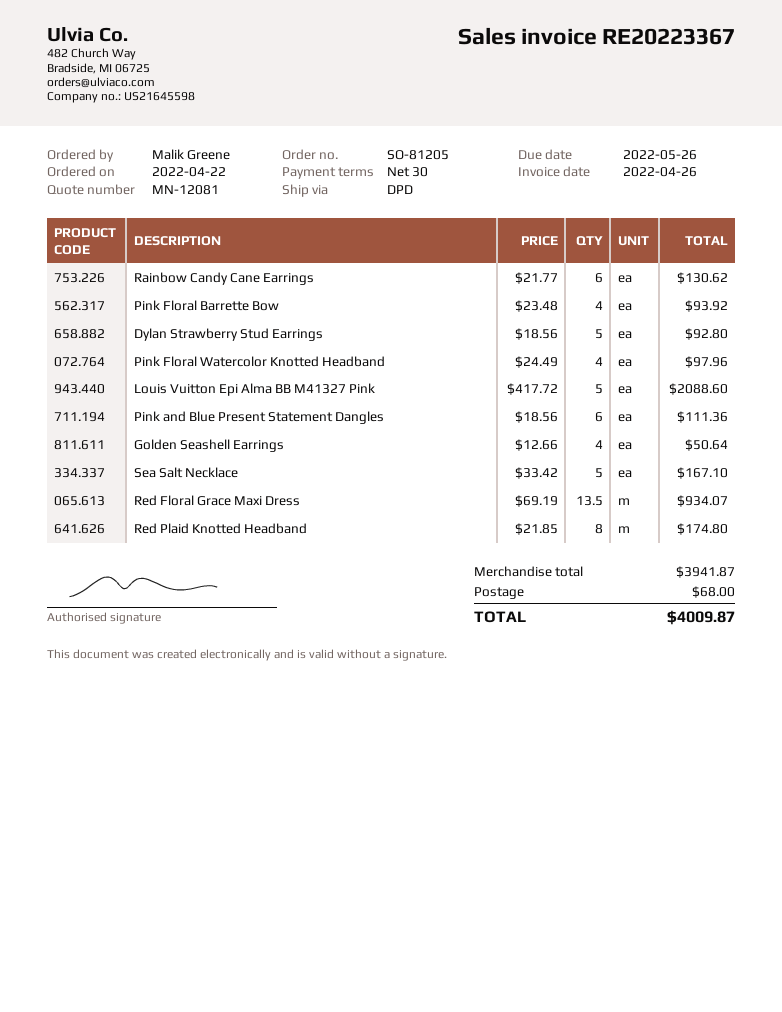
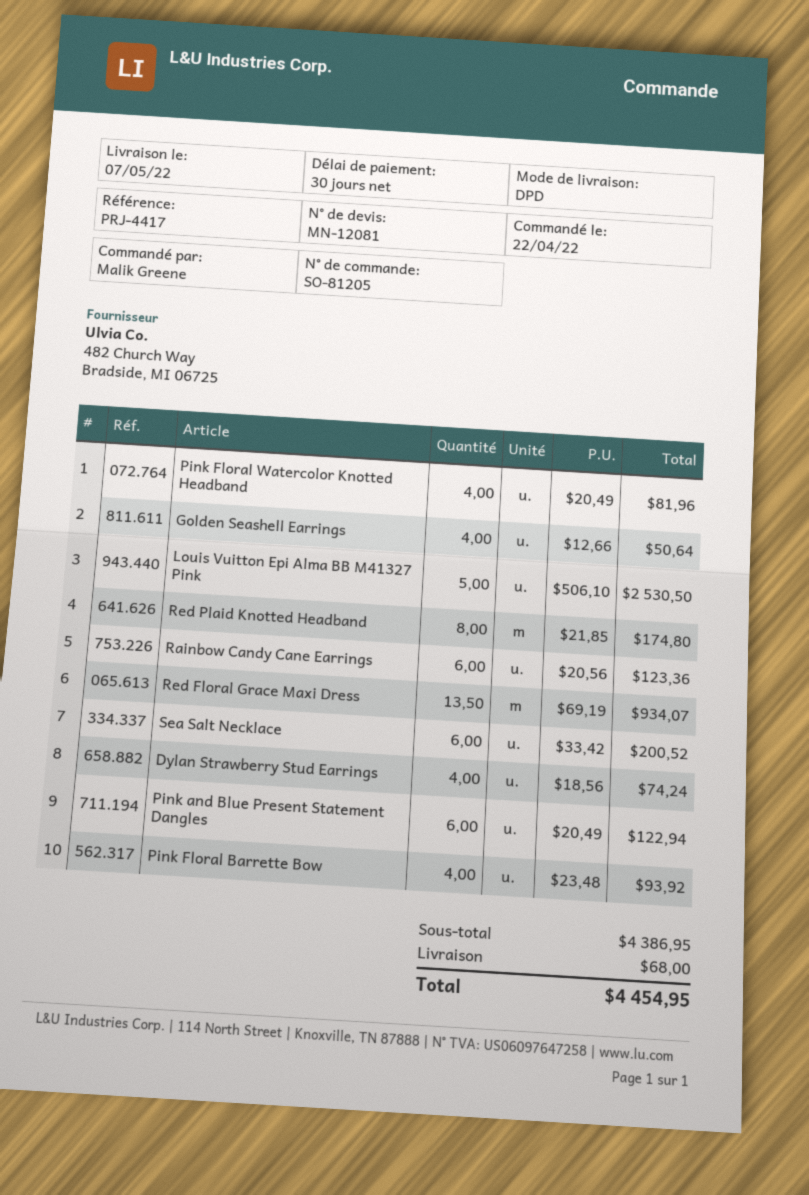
Rainbow Candy Cane Earrings: 6 x 21.77 = 130.62 -> 6 x 20.56 = 123.36
Dylan Strawberry Stud Earrings: 5 x 18.56 = 92.80 -> 4 x 18.56 = 74.24
Pink Floral Watercolor Knotted Headband: 4 x 24.49 = 97.96 -> 4 x 20.49 = 81.96
Louis Vuitton Epi Alma BB M41327 Pink: 5 x 417.72 = 2088.60 -> 5 x 506.10 = 2530.50
Pink and Blue Present Statement Dangles: 6 x 18.56 = 111.36 -> 6 x 20.49 = 122.94
Sea Salt Necklace: 5 x 33.42 = 167.10 -> 6 x 33.42 = 200.52
subtotal: 3941.87 -> 4386.95
total: 4009.87 -> 4454.95

